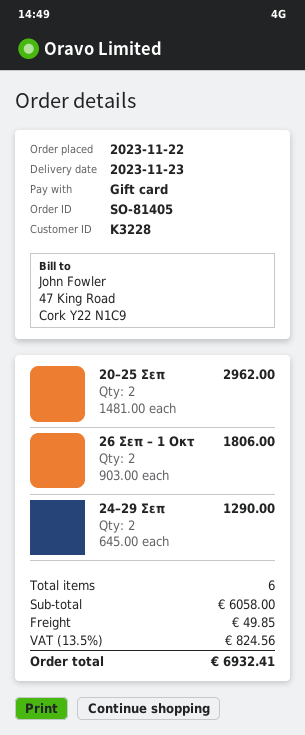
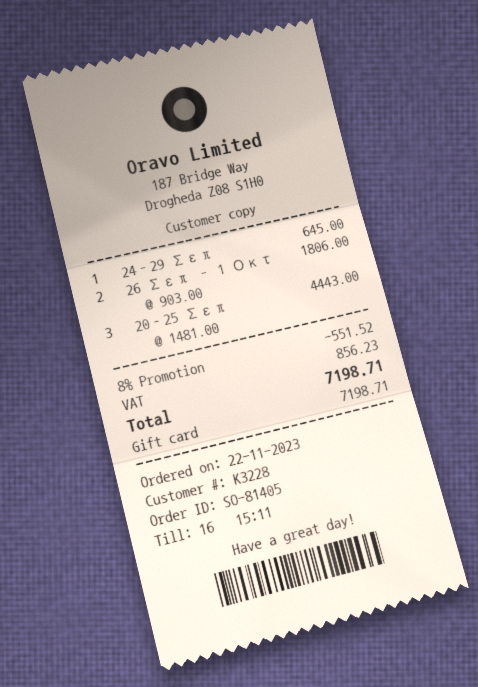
20–25 Σεπ: 2 x 1481.00 = 2962.00 -> 3 x 1481.00 = 4443.00
24–29 Σεπ: 2 x 645.00 = 1290.00 -> 1 x 645.00 = 645.00
discount: none -> 8% = 551.52
shipping: 49.85 -> none
tax: 824.56 -> 856.23
total: 6932.41 -> 7198.71

